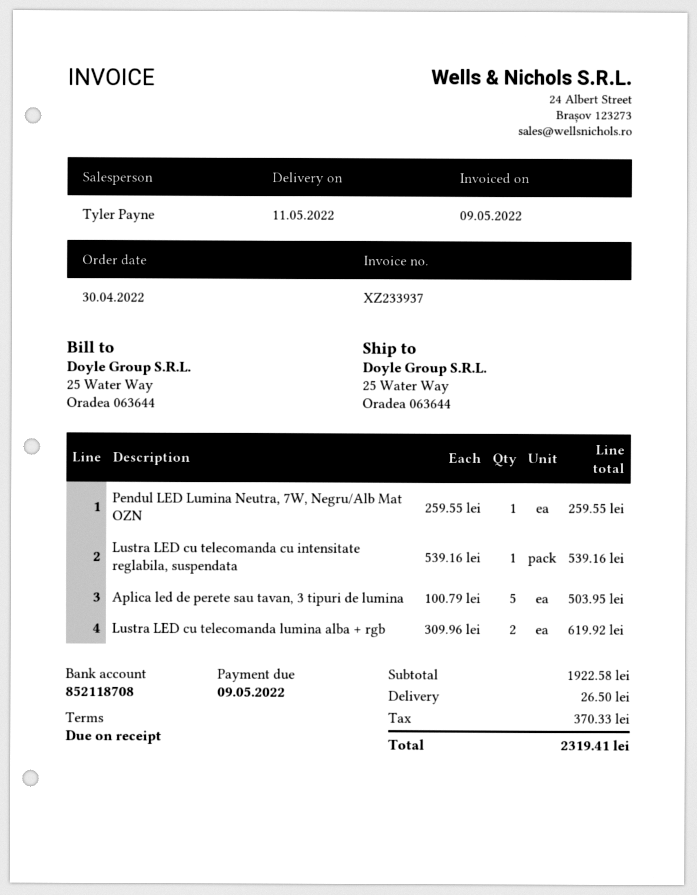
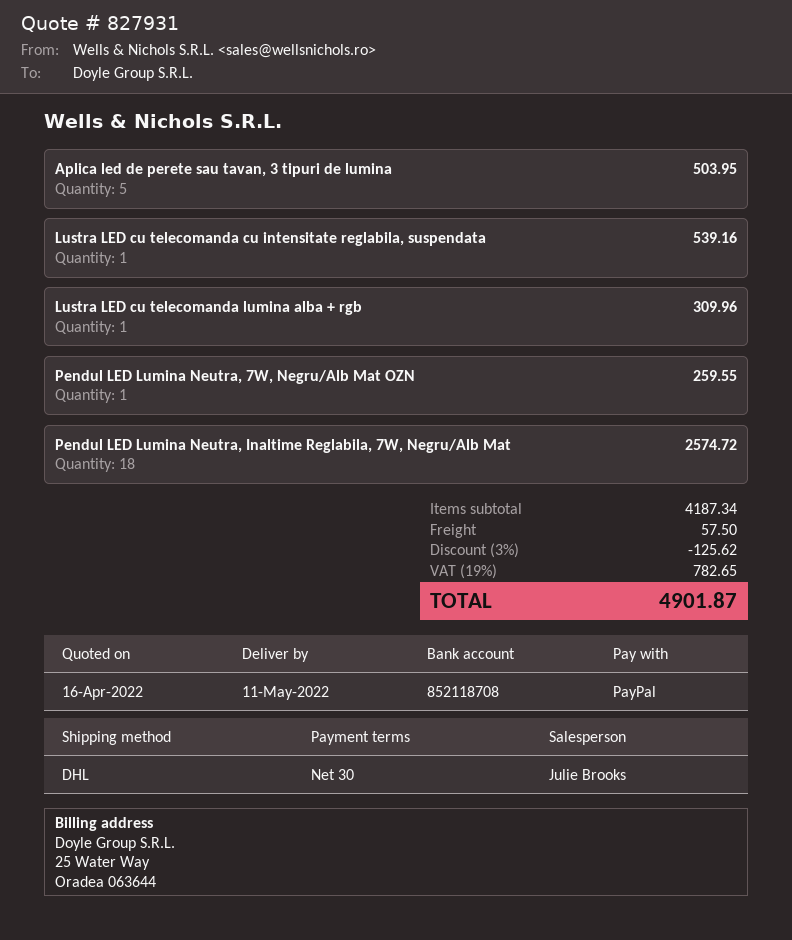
payment terms: on receipt -> 30 days
sales rep: Tyler Payne -> Julie Brooks
Lustra LED cu telecomanda lumina alba + rgb: 2 for 619.92 -> 1 for 309.96
Pendul LED Lumina Neutra, Inaltime Reglabila, 7W, Negru/Alb Mat: none -> 18 for 2574.72
subtotal: 1922.58 -> 4187.34
discount: none -> 3% = 125.62
shipping: 26.50 -> 57.50
tax: 370.33 -> 782.65
total: 2319.41 -> 4901.87

